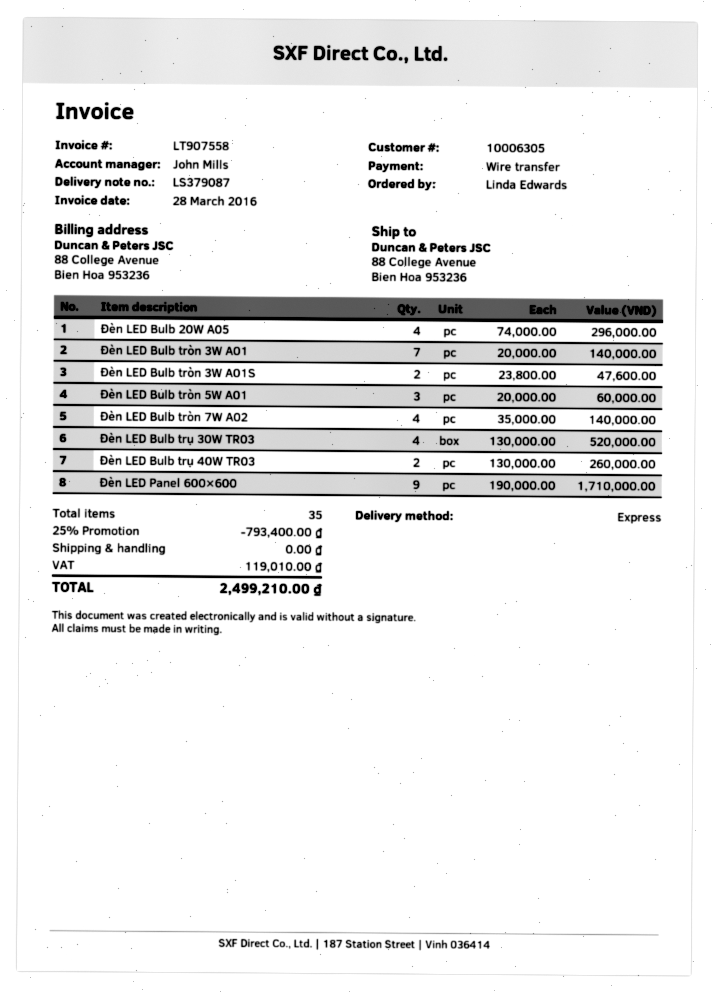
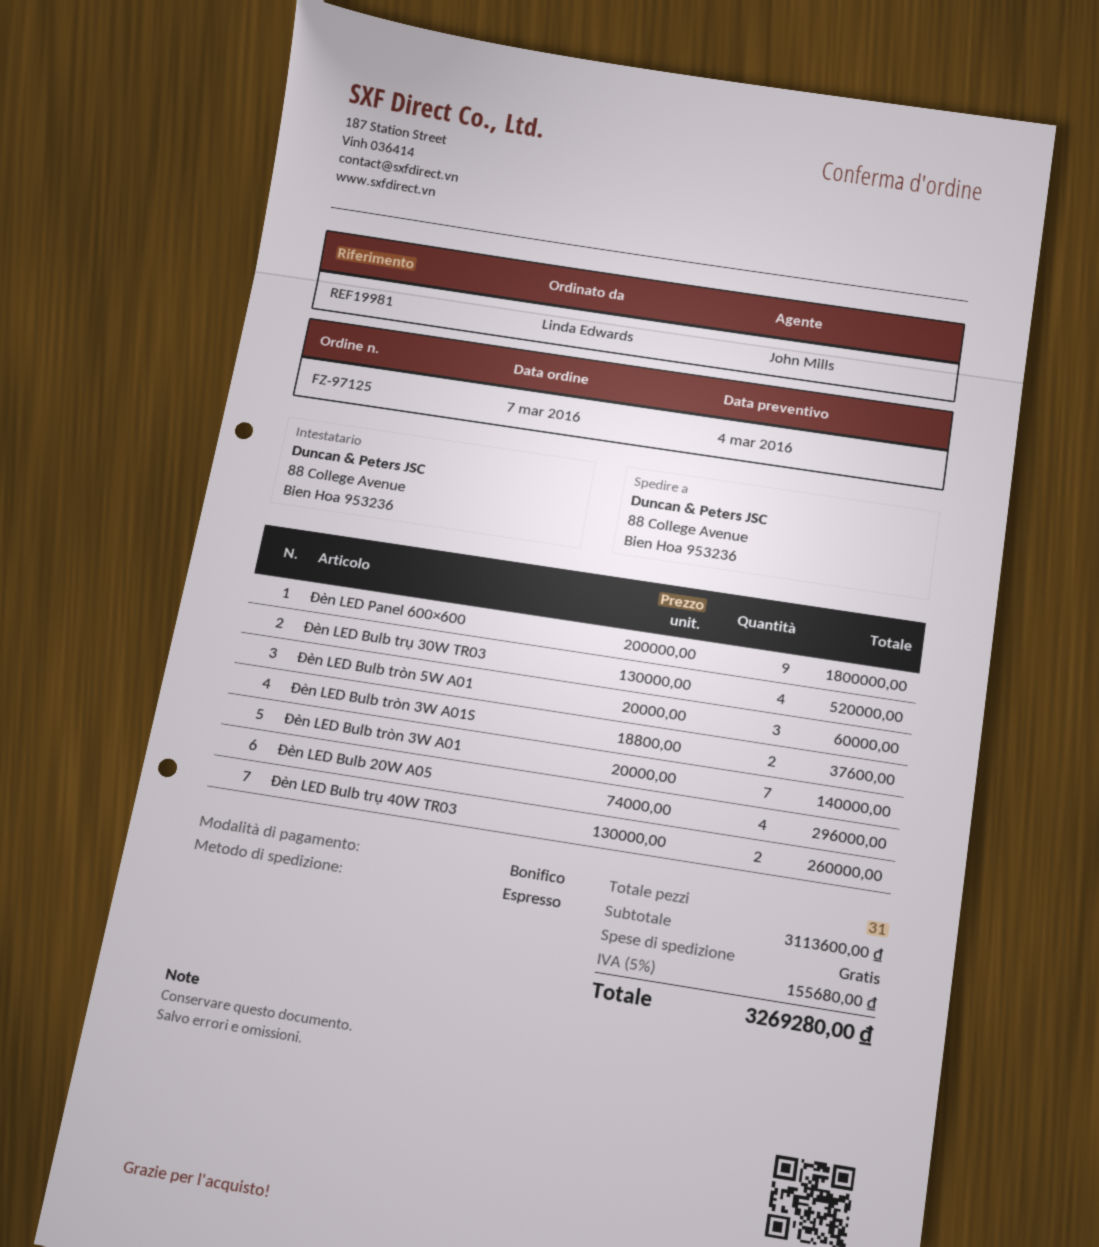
Đèn LED Bulb tròn 3W A01S: 2 x 23800.00 = 47600.00 -> 2 x 18800.00 = 37600.00
Đèn LED Bulb tròn 7W A02: 4 x 35000.00 = 140000.00 -> none
Đèn LED Panel 600×600: 9 x 190000.00 = 1710000.00 -> 9 x 200000.00 = 1800000.00
total quantity: 35 -> 31
discount: 25% = 793400.00 -> none
tax: 119010.00 -> 155680.00
total: 2499210.00 -> 3269280.00

